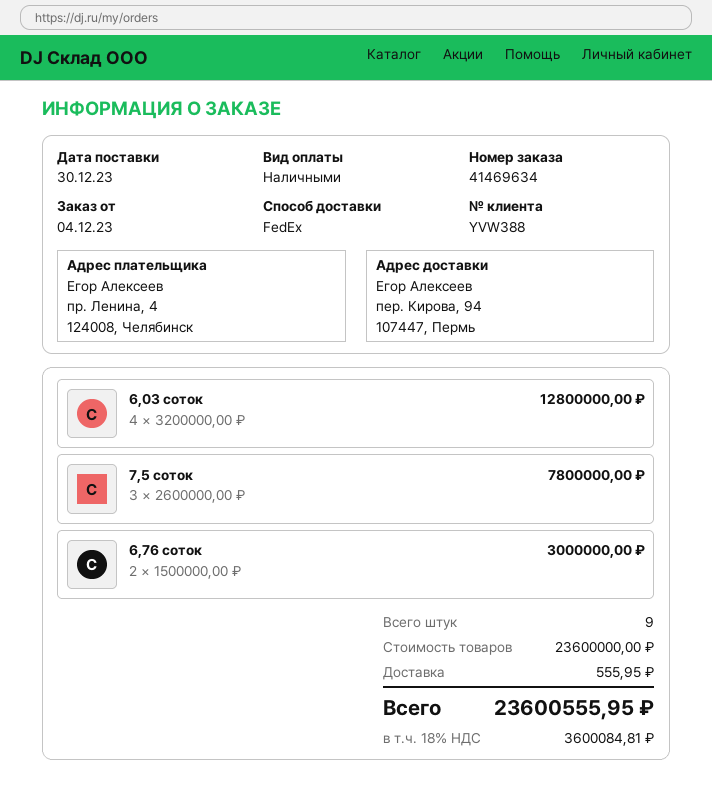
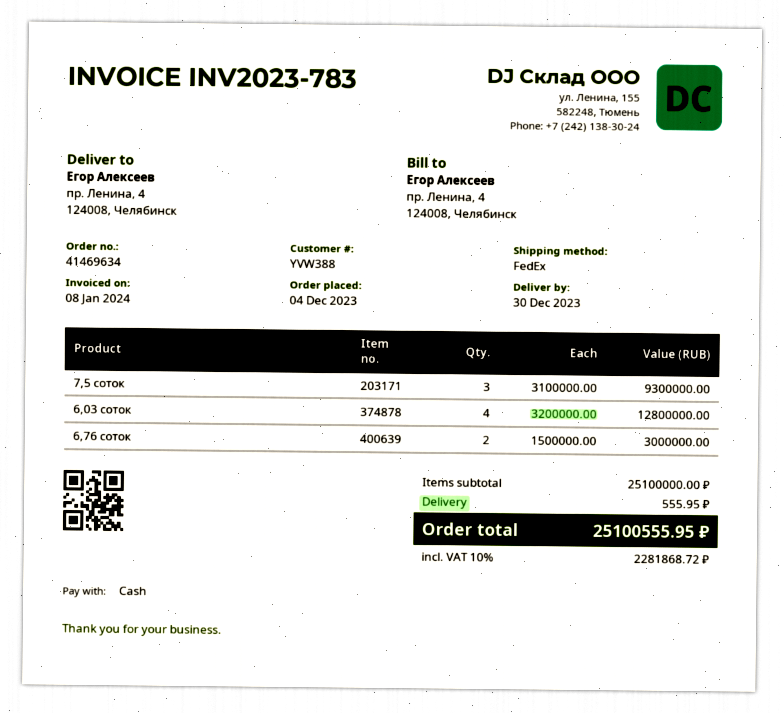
ship to: пер. Кирова, 94, 107447, Пермь -> пр. Ленина, 4, 124008, Челябинск
7,5 соток: 3 x 2600000.00 = 7800000.00 -> 3 x 3100000.00 = 9300000.00
subtotal: 23600000.00 -> 25100000.00
tax: 18% = 3600084.81 -> 10% = 2281868.72
total: 23600555.95 -> 25100555.95

